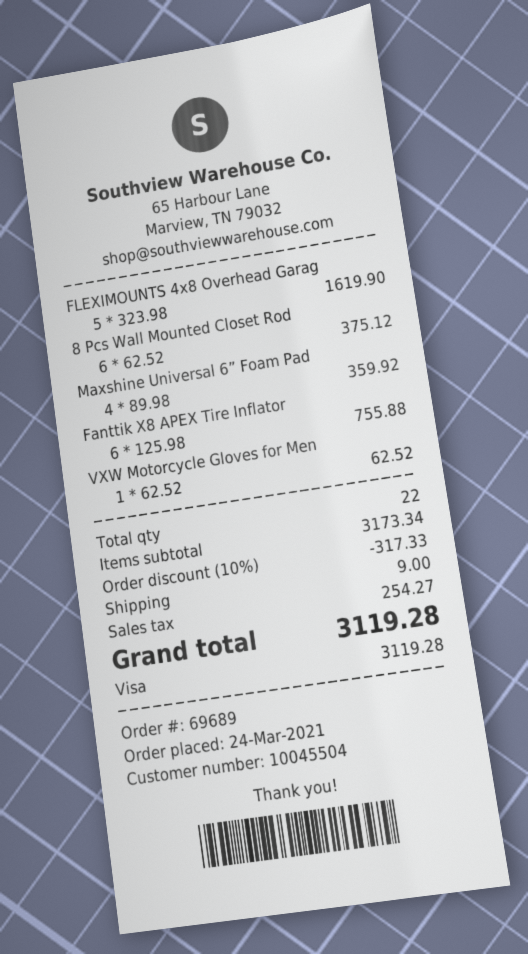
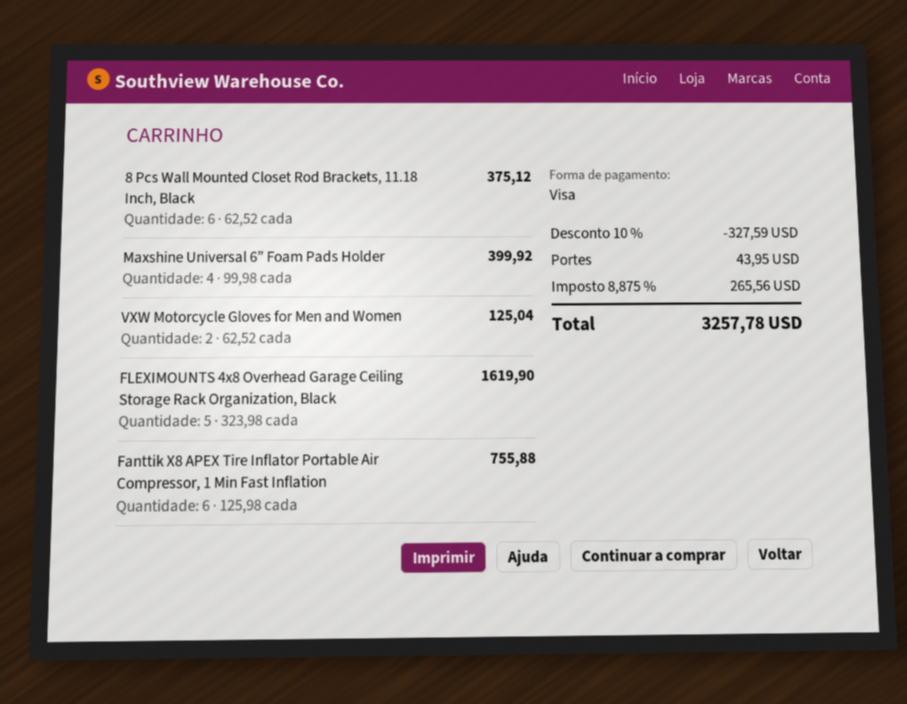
Maxshine Universal 6” Foam Pad: 4 x 89.98 = 359.92 -> 4 x 99.98 = 399.92
VXW Motorcycle Gloves for Men: 1 x 62.52 = 62.52 -> 2 x 62.52 = 125.04
discount: 10% = 317.33 -> 10% = 327.59
shipping: 9.00 -> 43.95
tax: 254.27 -> 265.56
total: 3119.28 -> 3257.78

